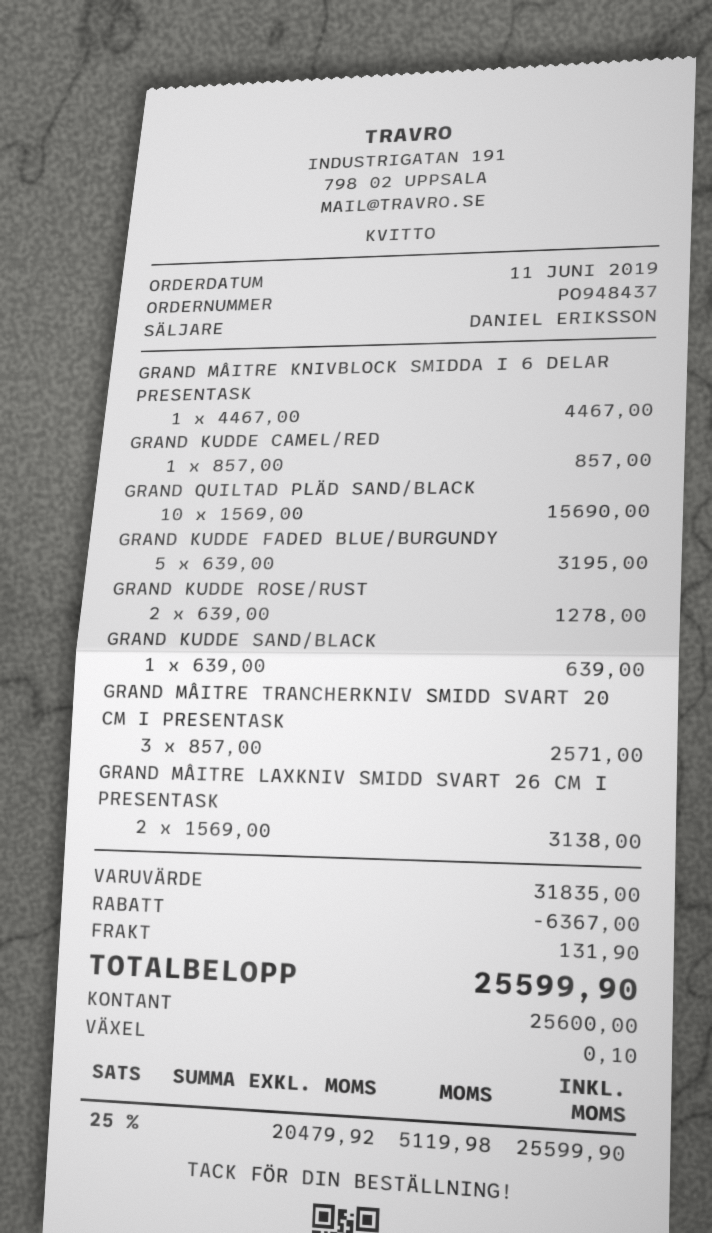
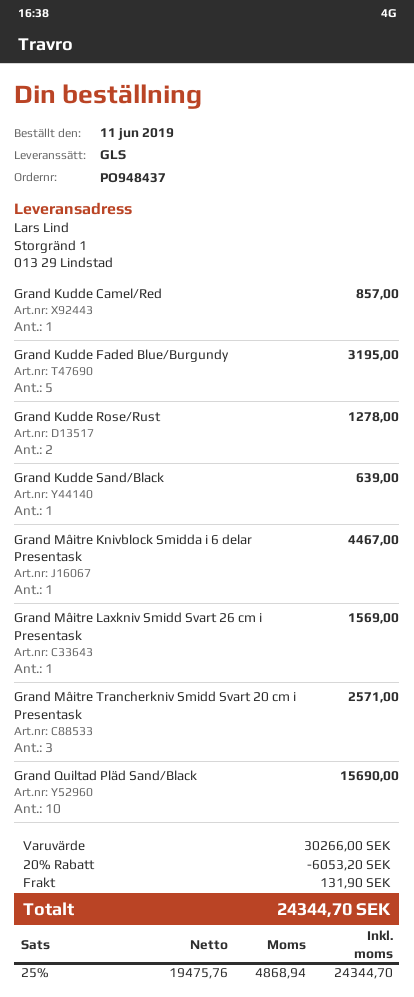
GRAND MÂITRE LAXKNIV SMIDD SVART 26 CM I PRESENTASK: 2 for 3138.00 -> 1 for 1569.00
subtotal: 31835.00 -> 30266.00
discount: 6367.00 -> 6053.20
net: 20479.92 -> 19475.76
tax: 25% = 5119.98 -> 25% = 4868.94
total: 25599.90 -> 24344.70

